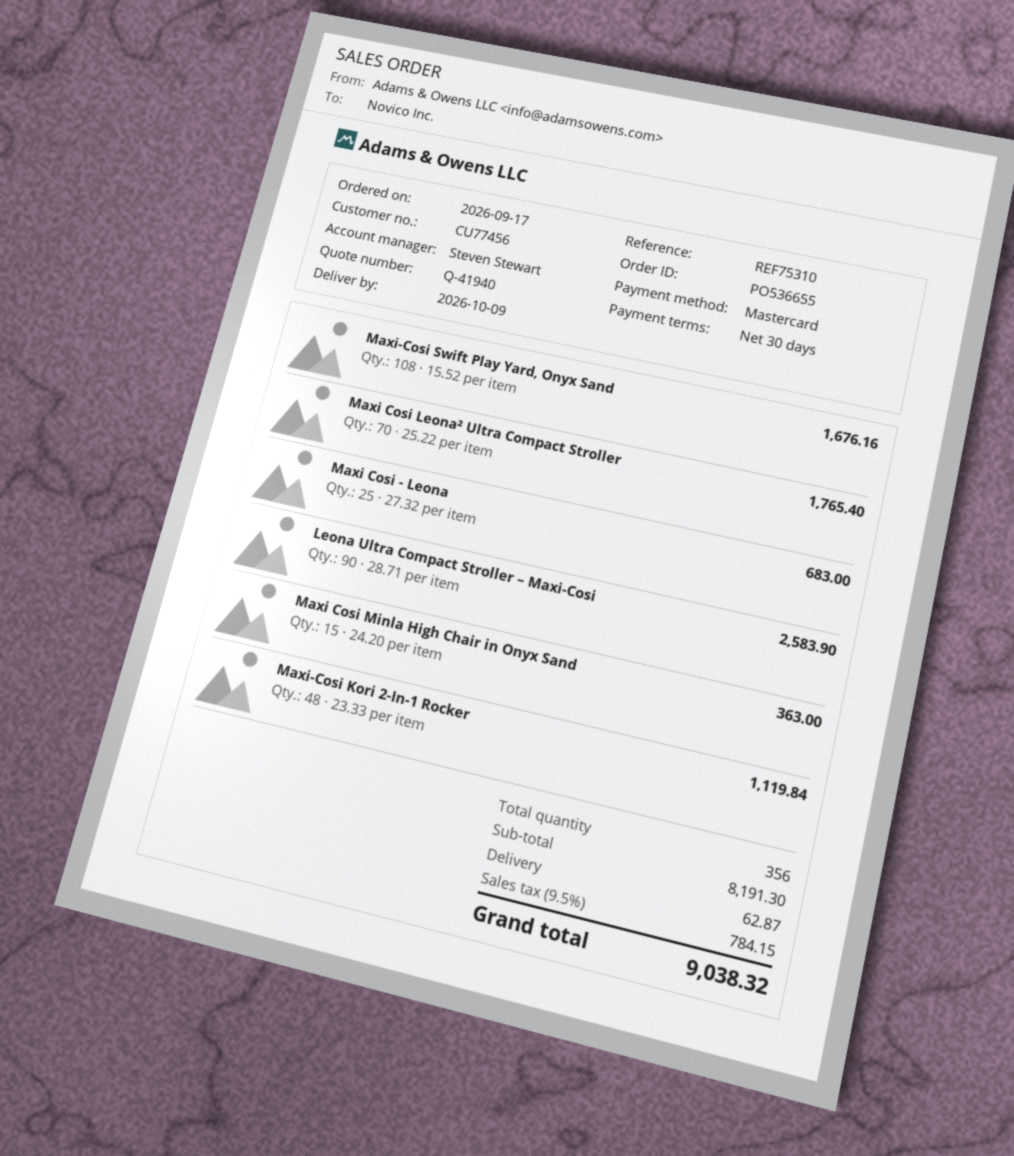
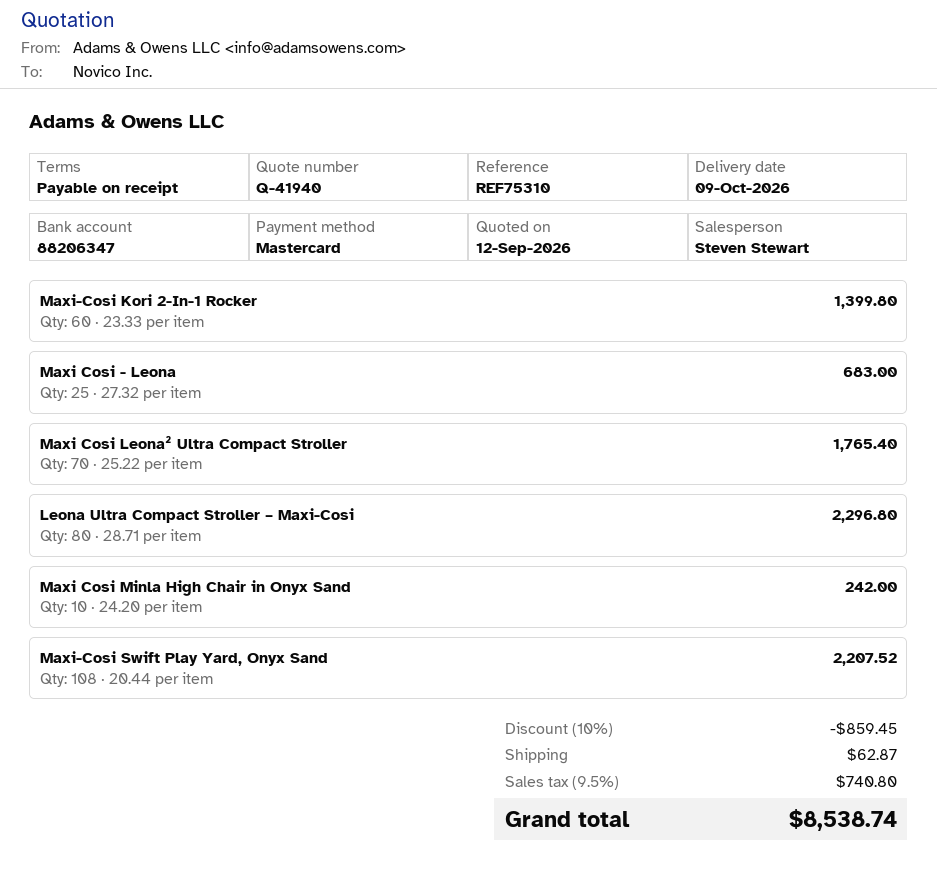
payment terms: 30 days -> on receipt
Maxi-Cosi Swift Play Yard, Onyx Sand: 108 x 15.52 = 1676.16 -> 108 x 20.44 = 2207.52
Leona Ultra Compact Stroller – Maxi-Cosi: 90 x 28.71 = 2583.90 -> 80 x 28.71 = 2296.80
Maxi Cosi Minla High Chair in Onyx Sand: 15 x 24.20 = 363.00 -> 10 x 24.20 = 242.00
Maxi-Cosi Kori 2-In-1 Rocker: 48 x 23.33 = 1119.84 -> 60 x 23.33 = 1399.80
discount: none -> 10% = 859.45
tax: 9.5% = 784.15 -> 9.5% = 740.80
total: 9038.32 -> 8538.74

